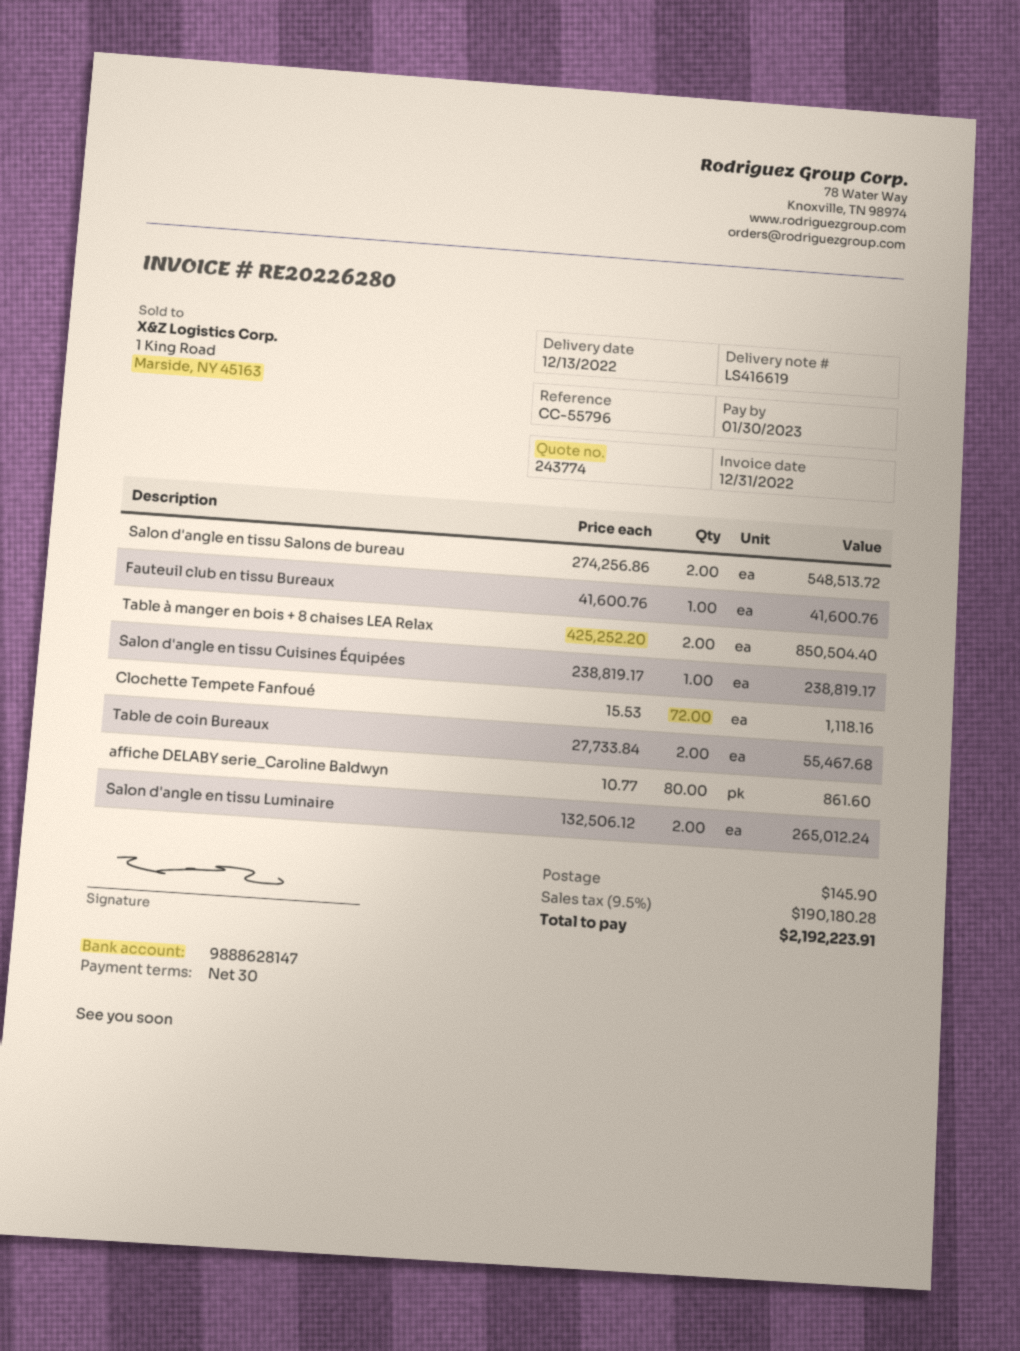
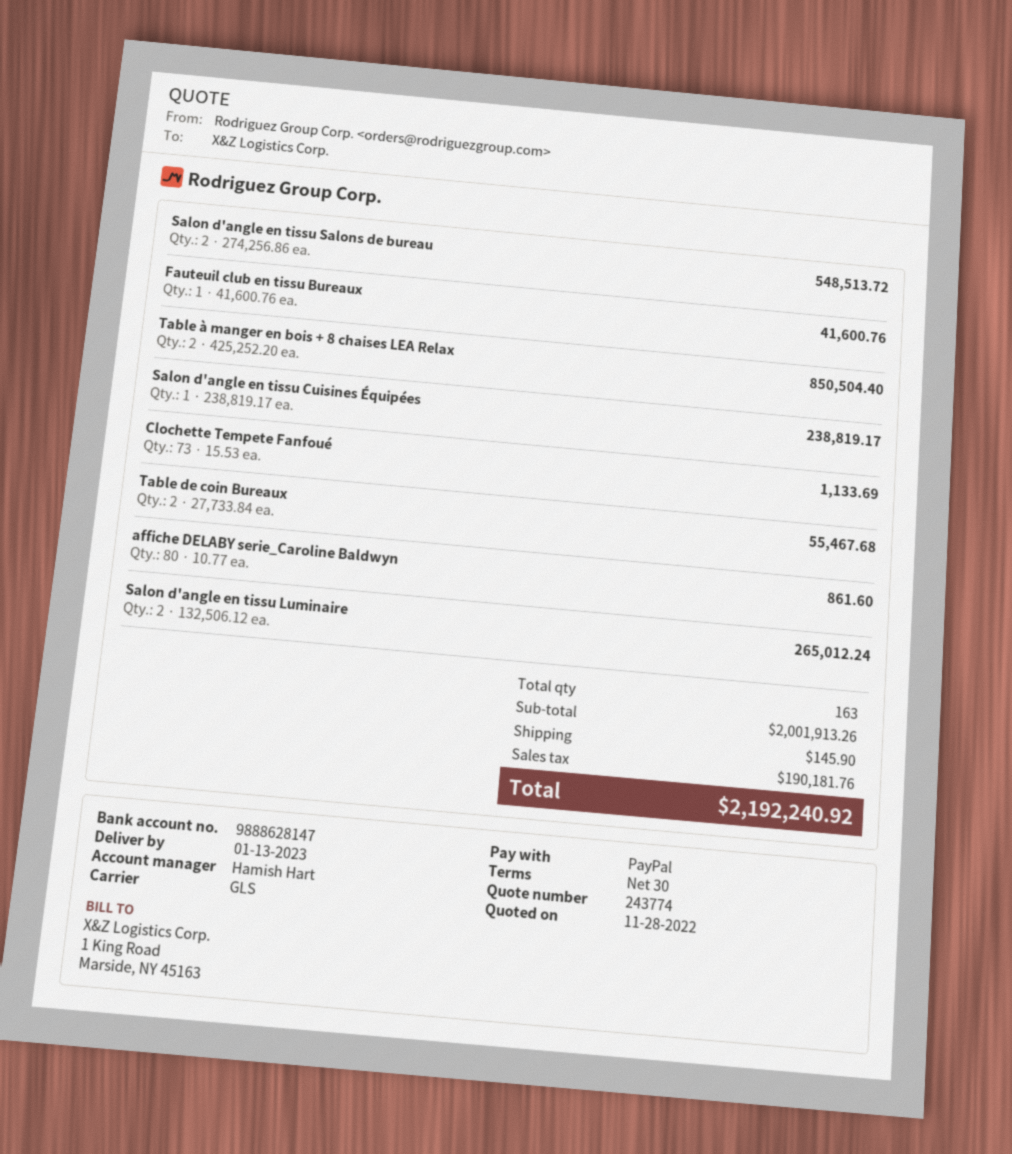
delivery date: 2022-12-13 -> 2023-01-13
Clochette Tempete Fanfoué: 72 x 15.53 = 1118.16 -> 73 x 15.53 = 1133.69
tax: 190180.28 -> 190181.76
total: 2192223.91 -> 2192240.92

